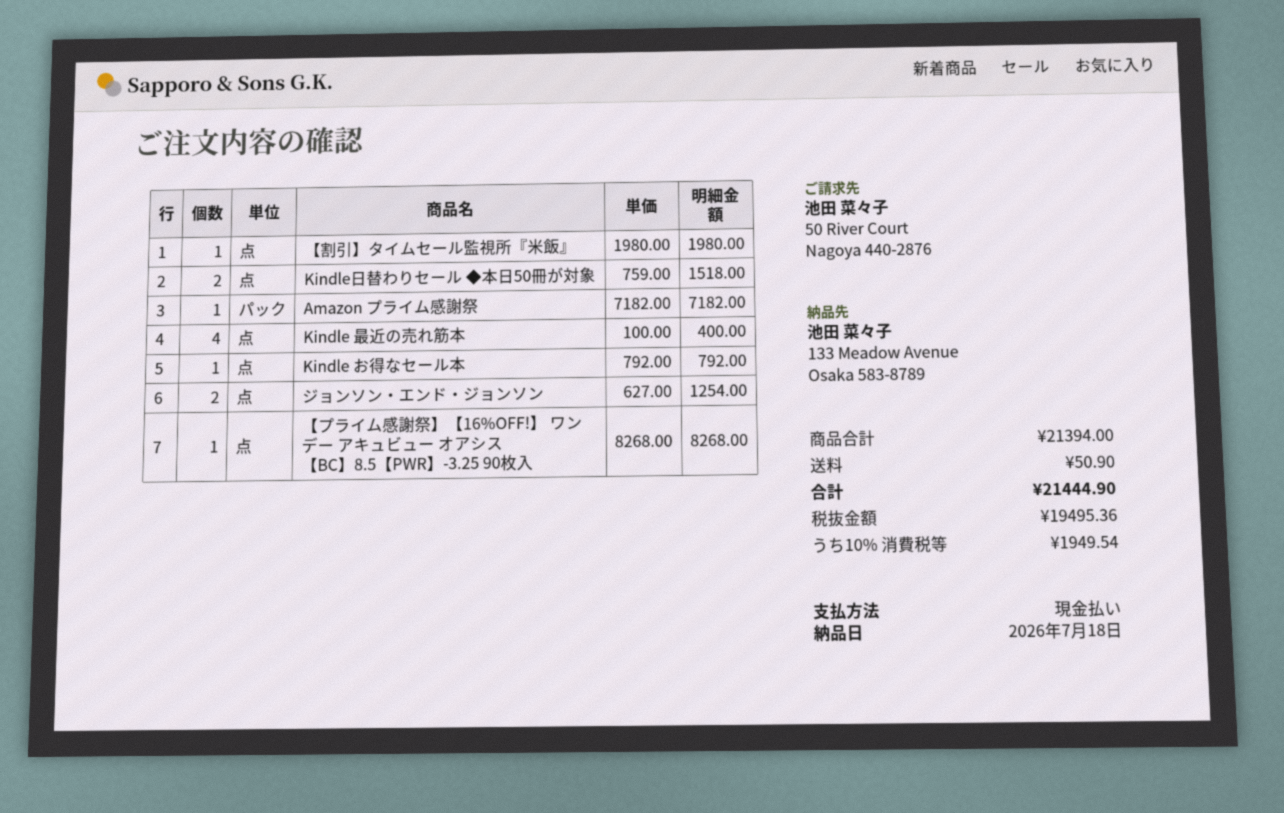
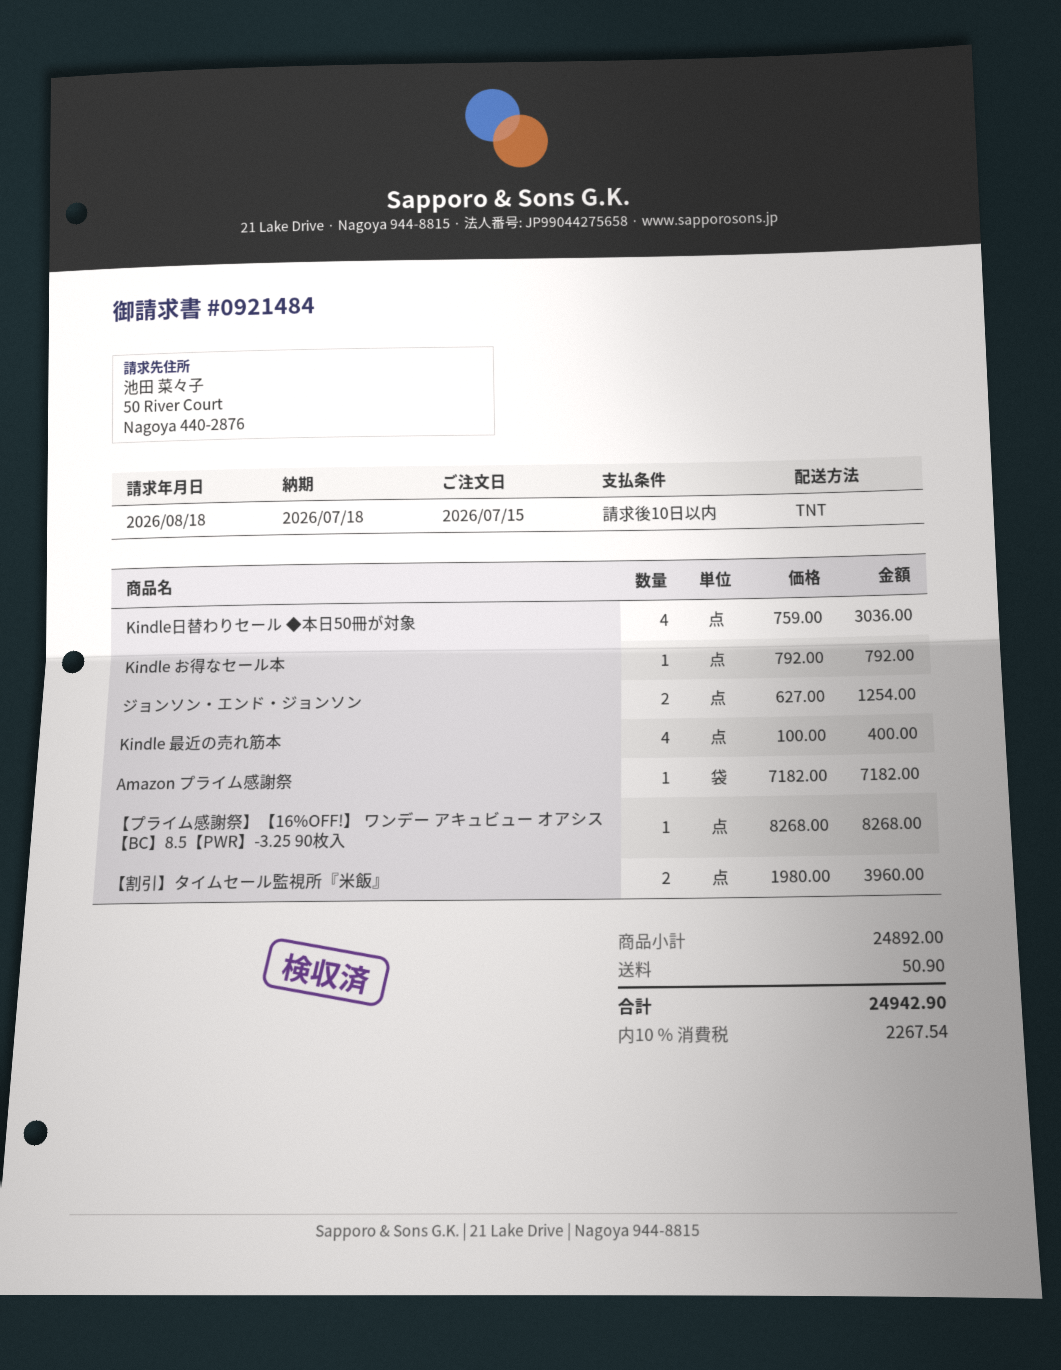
【割引】タイムセール監視所『米飯』: 1 x 1980.00 = 1980.00 -> 2 x 1980.00 = 3960.00
Kindle日替わりセール ◆本日50冊が対象: 2 x 759.00 = 1518.00 -> 4 x 759.00 = 3036.00
subtotal: 21394.00 -> 24892.00
tax: 10% = 1949.54 -> 10% = 2267.54
total: 21444.90 -> 24942.90

